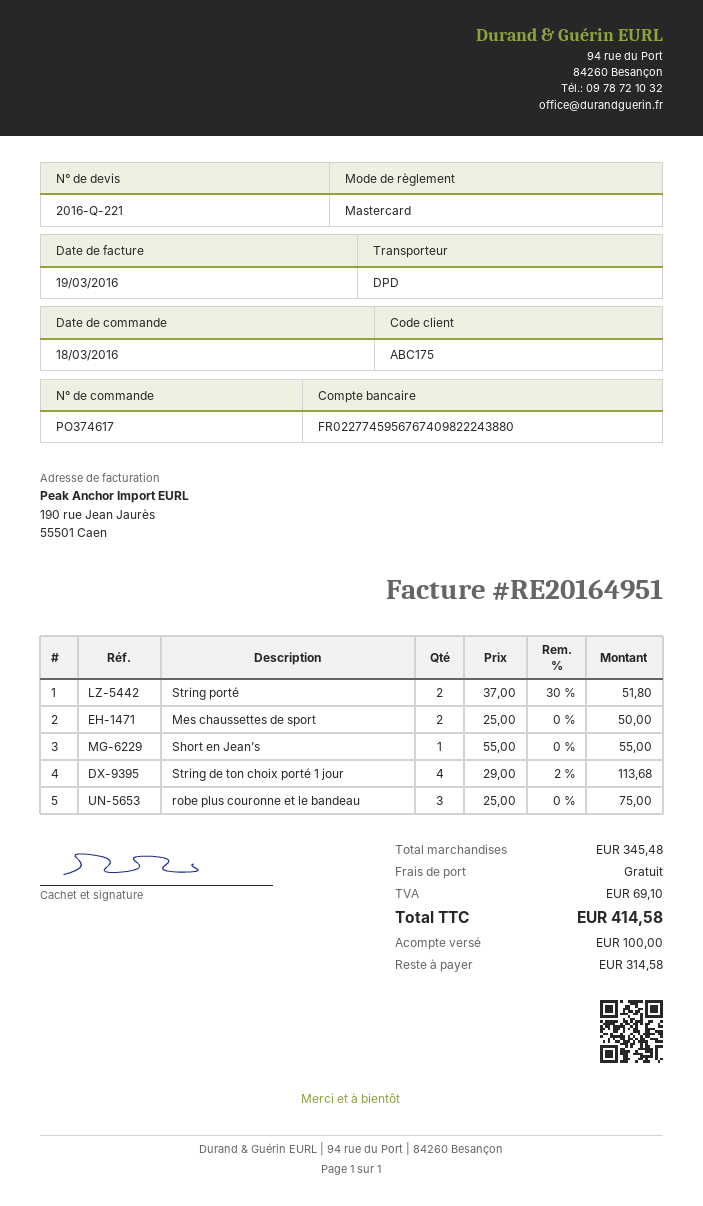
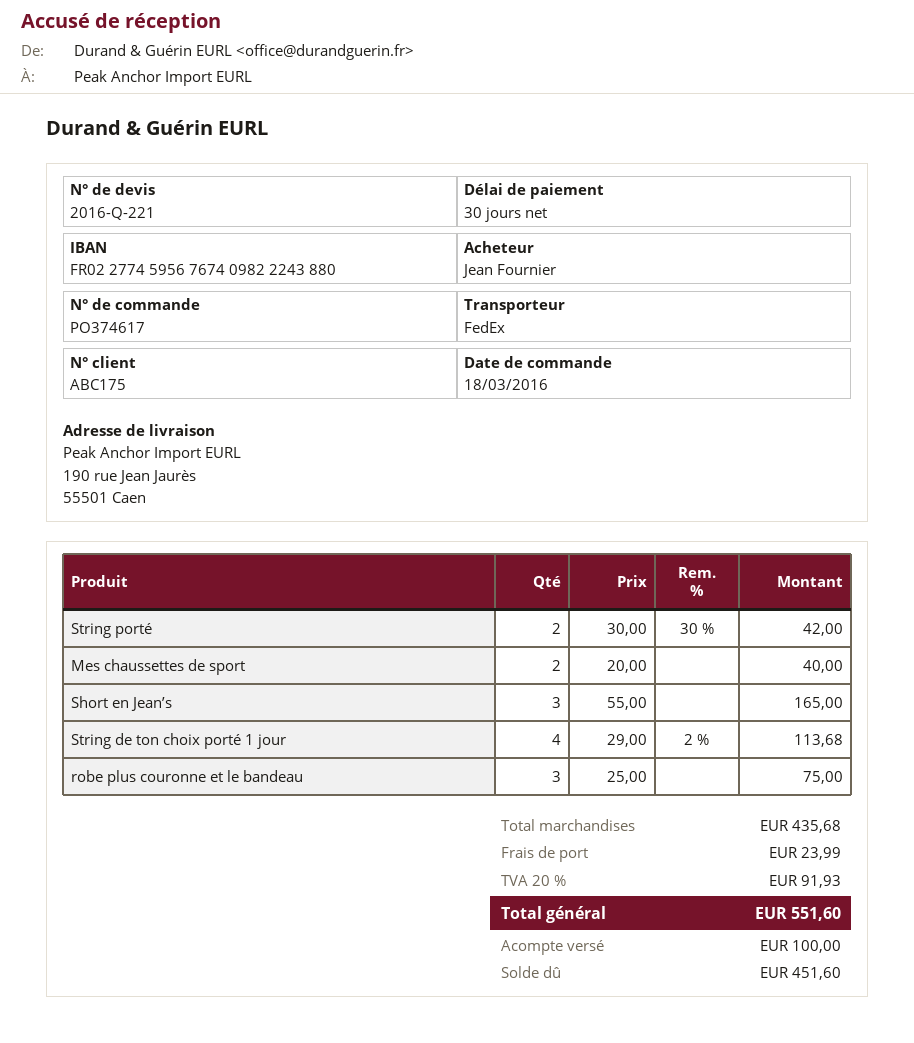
shipping method: DPD -> FedEx
String porté: 2 x 37.00 - 30% = 51.80 -> 2 x 30.00 - 30% = 42.00
Mes chaussettes de sport: 2 x 25.00 = 50.00 -> 2 x 20.00 = 40.00
Short en Jean’s: 1 x 55.00 = 55.00 -> 3 x 55.00 = 165.00
subtotal: 345.48 -> 435.68
shipping: 0.00 -> 23.99
tax: 69.10 -> 91.93
total: 414.58 -> 551.60
balance: 314.58 -> 451.60

